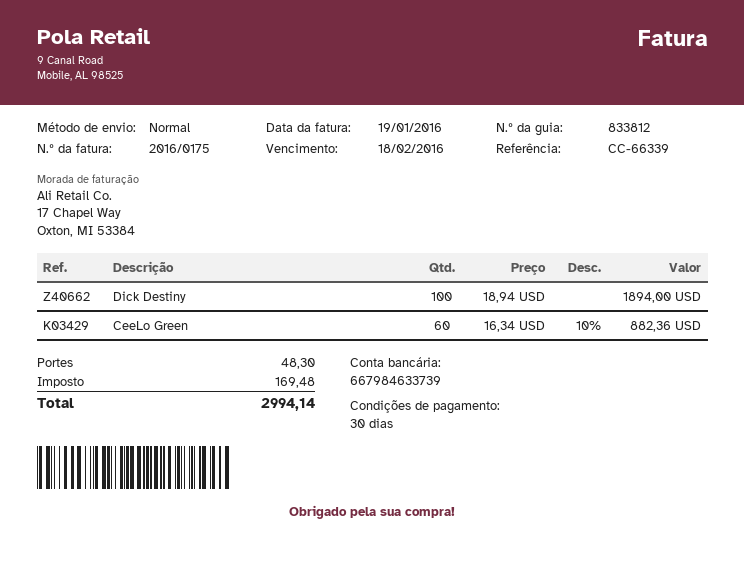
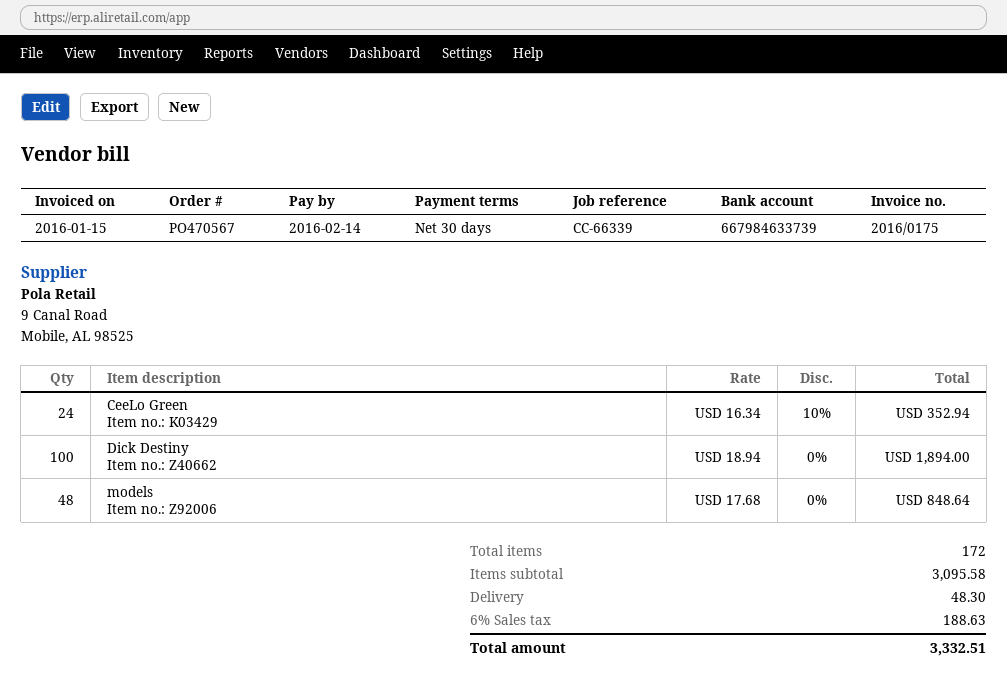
invoice date: 2016-01-19 -> 2016-01-15
due date: 2016-02-18 -> 2016-02-14
CeeLo Green: 60 x 16.34 - 10% = 882.36 -> 24 x 16.34 - 10% = 352.94
models: none -> 48 x 17.68 = 848.64
tax: 169.48 -> 188.63
total: 2994.14 -> 3332.51

